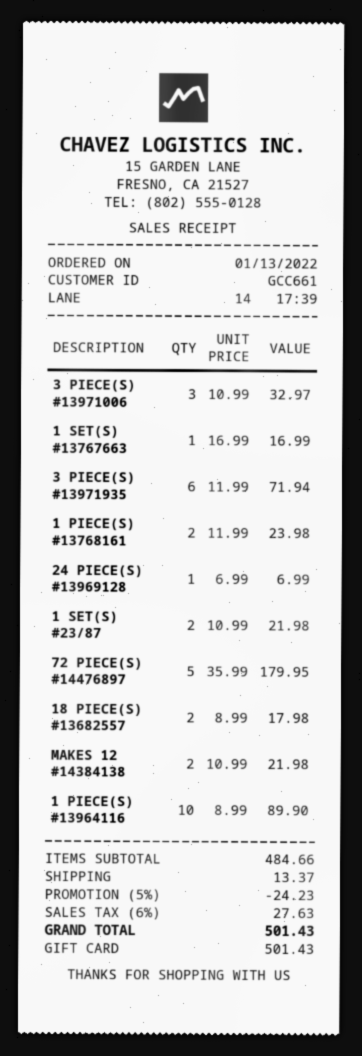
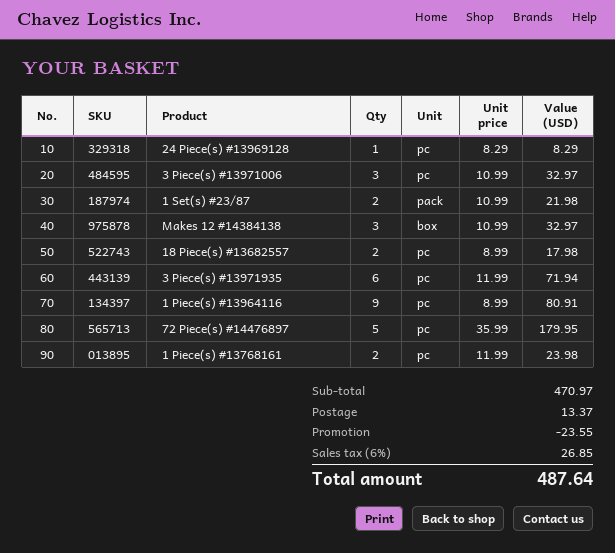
1 SET(S) #13767663: 1 x 16.99 = 16.99 -> none
24 PIECE(S) #13969128: 1 x 6.99 = 6.99 -> 1 x 8.29 = 8.29
MAKES 12 #14384138: 2 x 10.99 = 21.98 -> 3 x 10.99 = 32.97
1 PIECE(S) #13964116: 10 x 8.99 = 89.90 -> 9 x 8.99 = 80.91
subtotal: 484.66 -> 470.97
discount: 24.23 -> 23.55
tax: 6% = 27.63 -> 6% = 26.85
total: 501.43 -> 487.64

